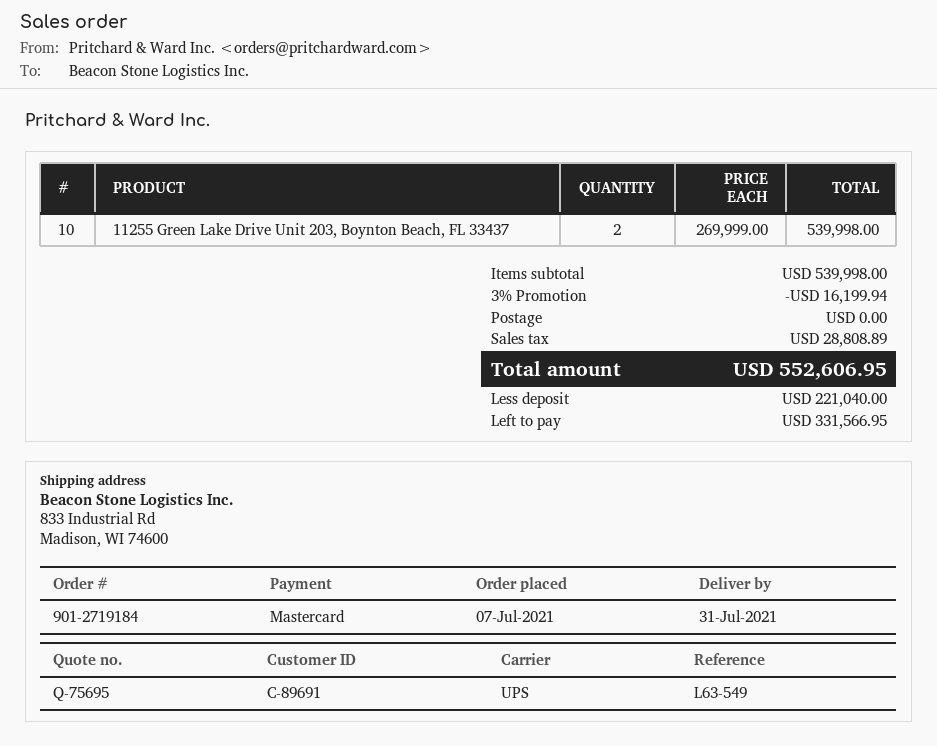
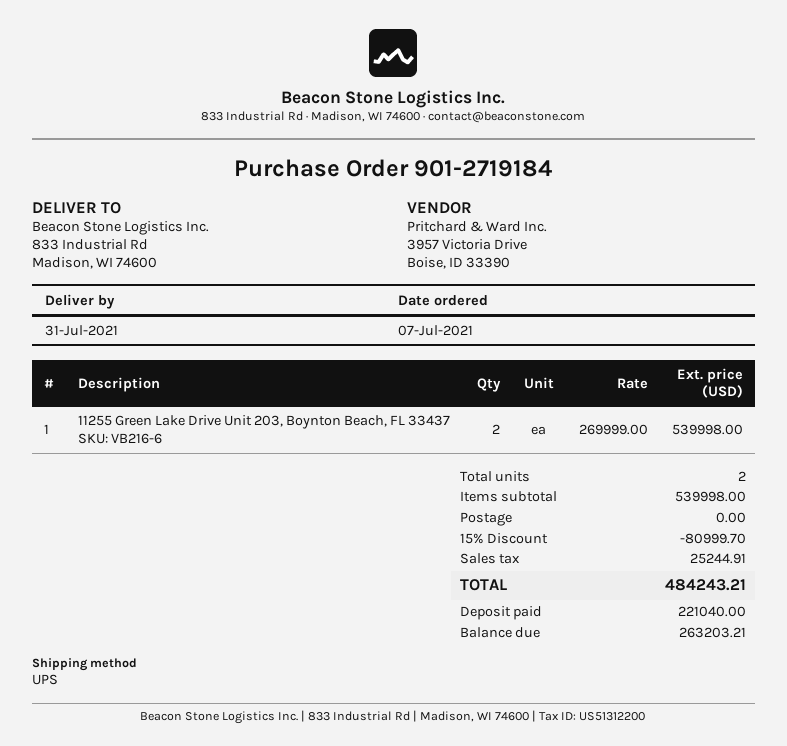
discount: 3% = 16199.94 -> 15% = 80999.70
tax: 28808.89 -> 25244.91
total: 552606.95 -> 484243.21
balance: 331566.95 -> 263203.21

